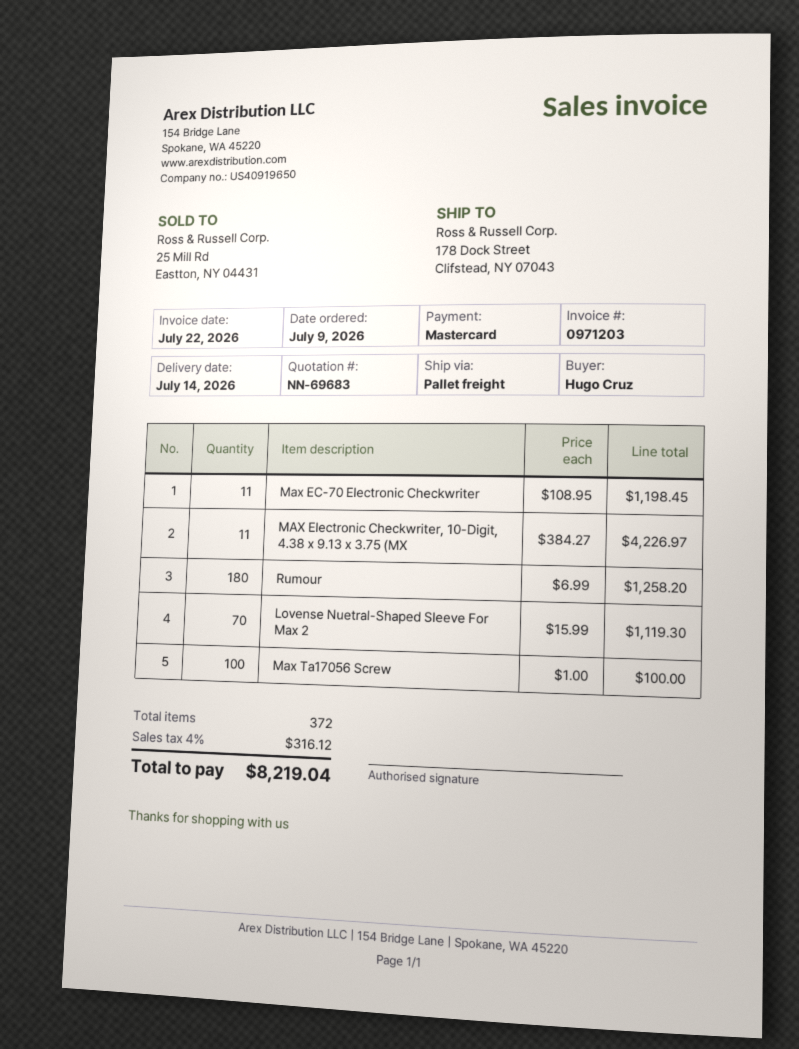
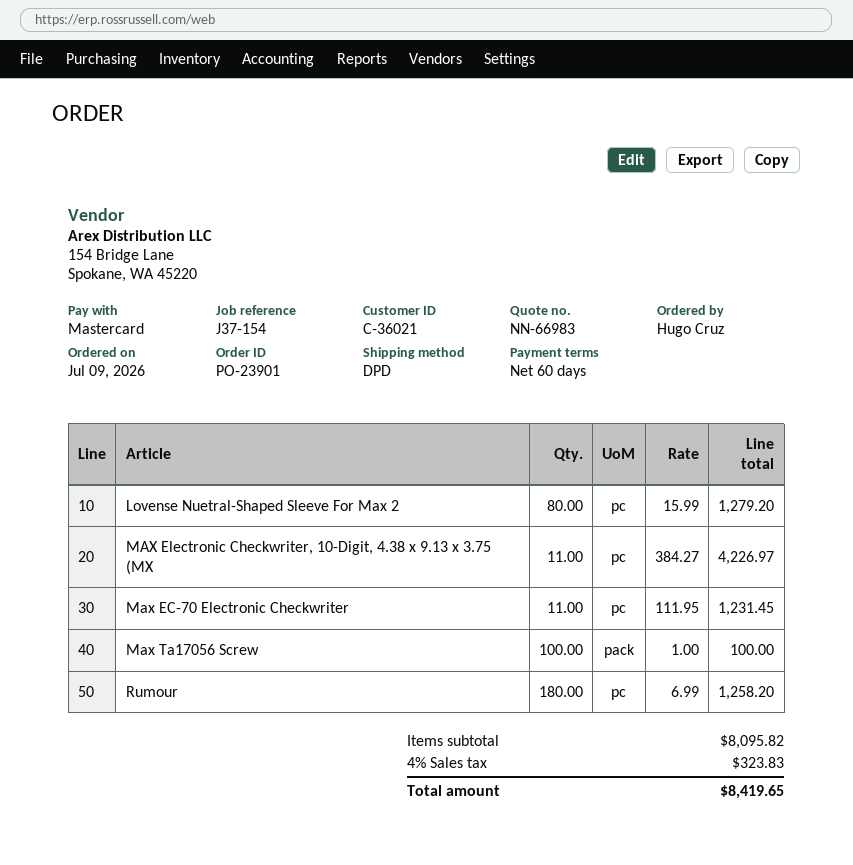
quote number: NN-69683 -> NN-66983
shipping method: pallet freight -> DPD
Max EC-70 Electronic Checkwriter: 11 x 108.95 = 1198.45 -> 11 x 111.95 = 1231.45
Lovense Nuetral-Shaped Sleeve For Max 2: 70 x 15.99 = 1119.30 -> 80 x 15.99 = 1279.20
tax: 4% = 316.12 -> 4% = 323.83
total: 8219.04 -> 8419.65

